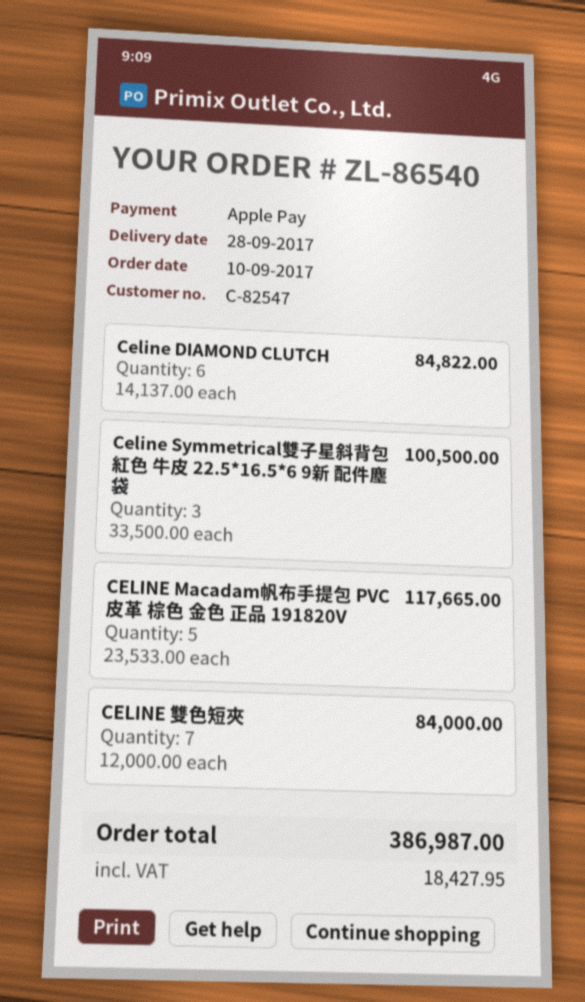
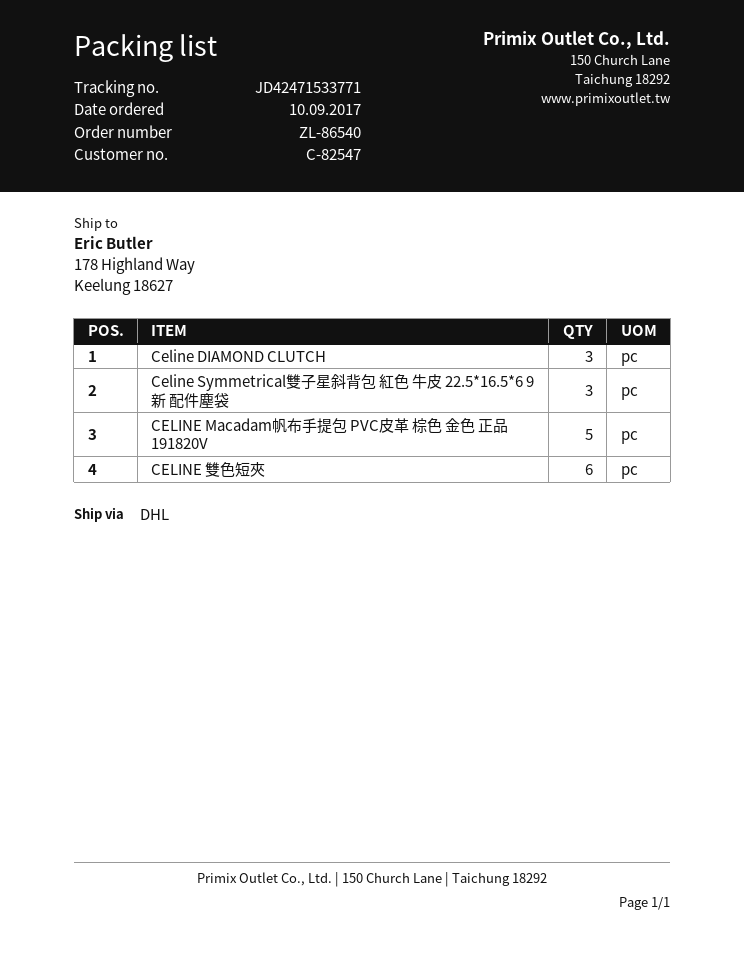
Celine DIAMOND CLUTCH: 6 -> 3
CELINE 雙色短夾: 7 -> 6

